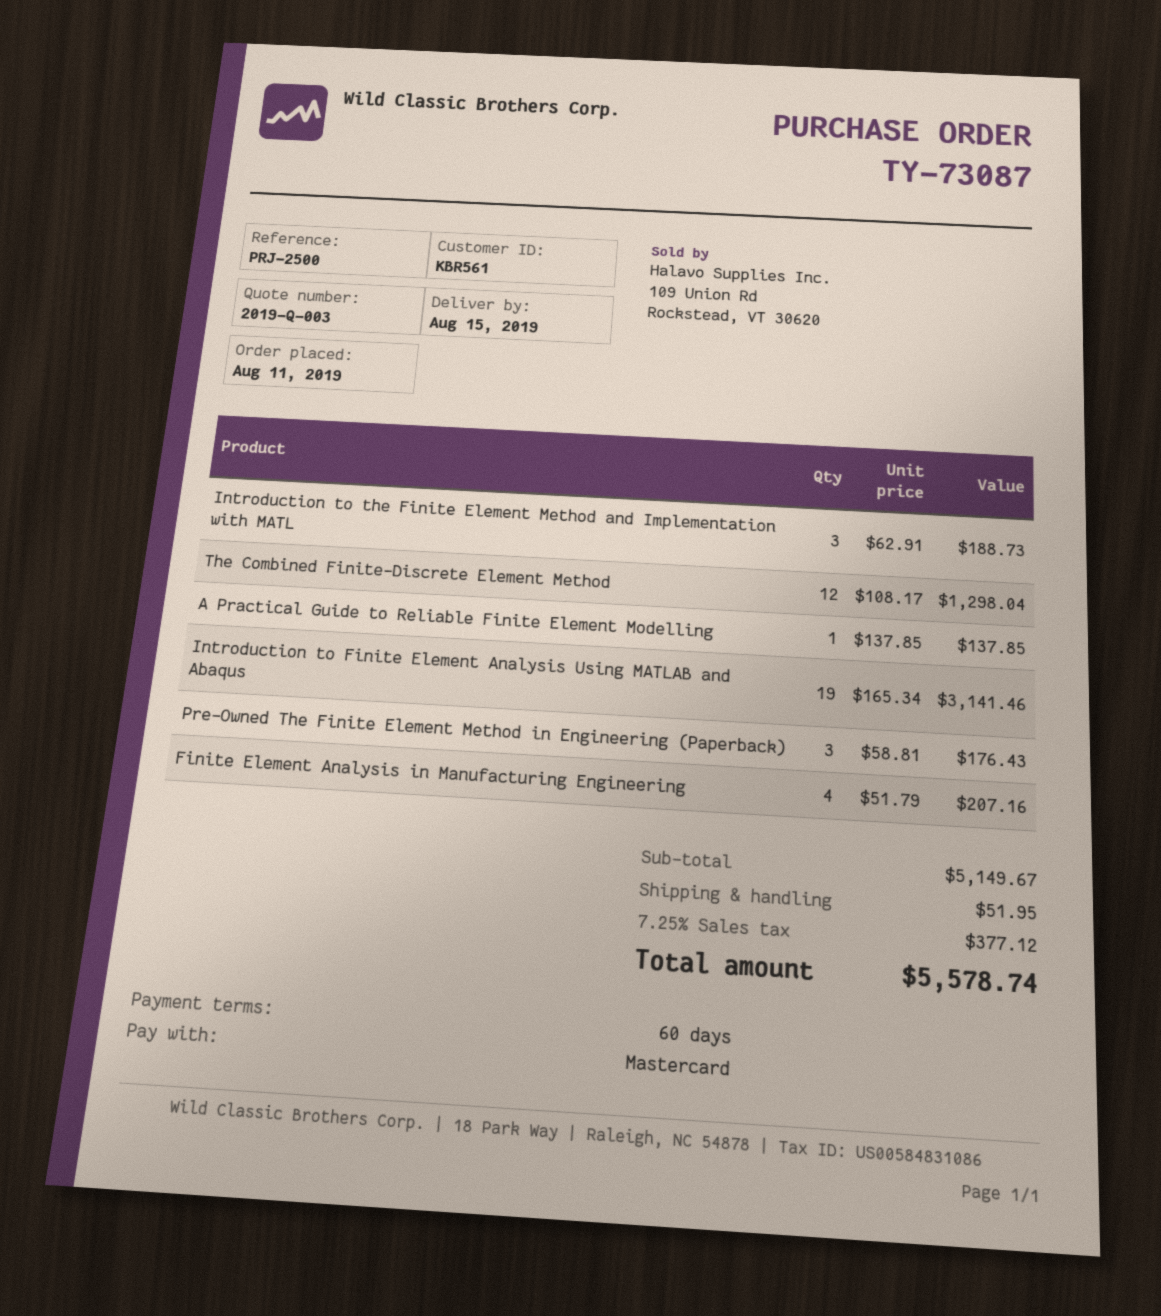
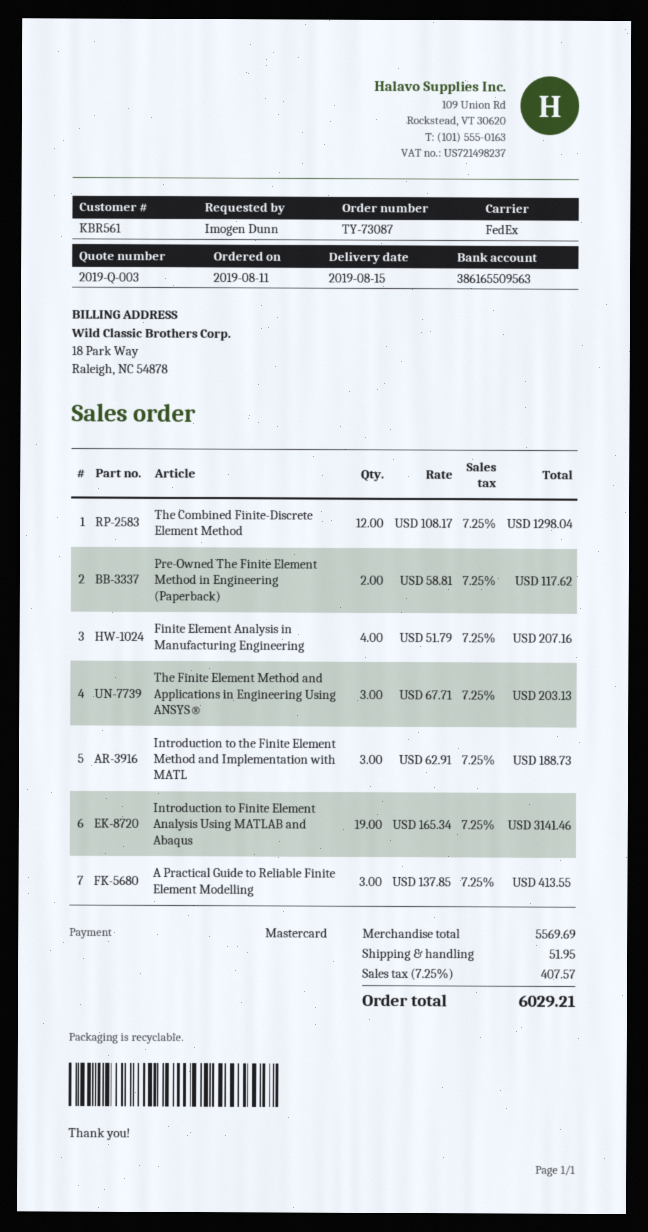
A Practical Guide to Reliable Finite Element Modelling: 1 x 137.85 = 137.85 -> 3 x 137.85 = 413.55
Pre-Owned The Finite Element Method in Engineering (Paperback): 3 x 58.81 = 176.43 -> 2 x 58.81 = 117.62
The Finite Element Method and Applications in Engineering Using ANSYS®: none -> 3 x 67.71 = 203.13
subtotal: 5149.67 -> 5569.69
tax: 7.25% = 377.12 -> 7.25% = 407.57
total: 5578.74 -> 6029.21

